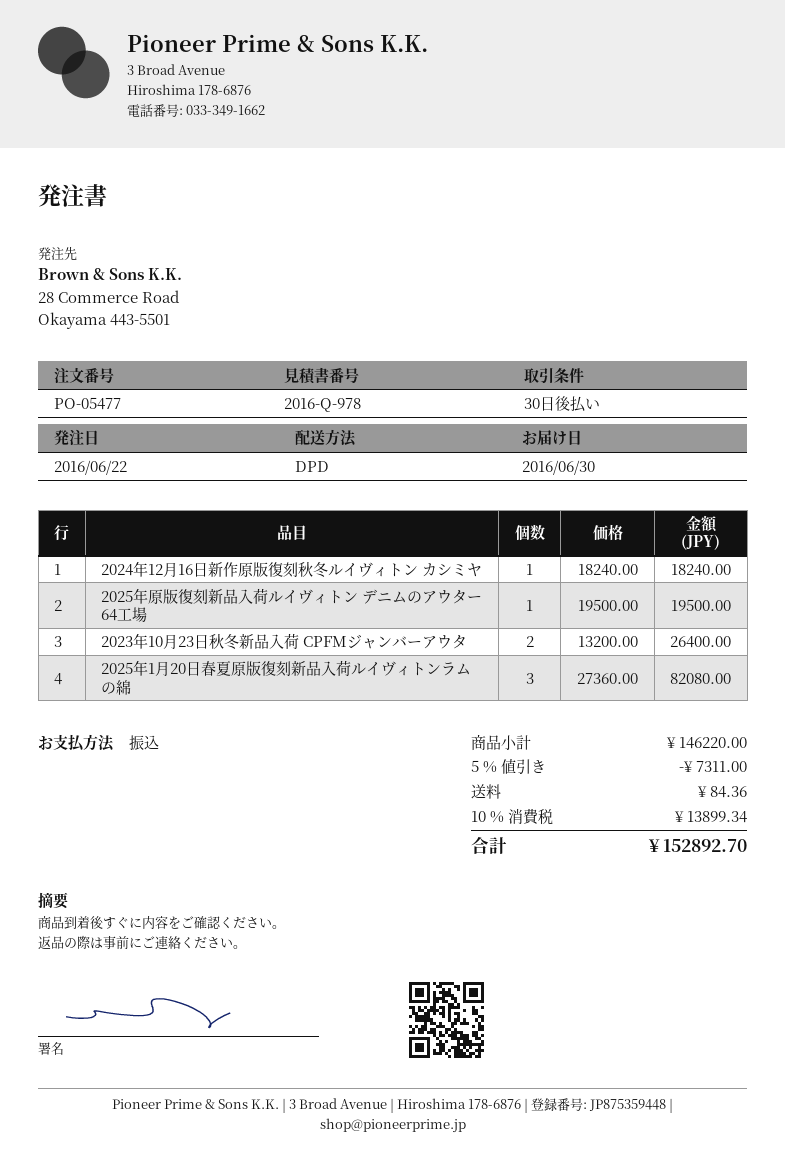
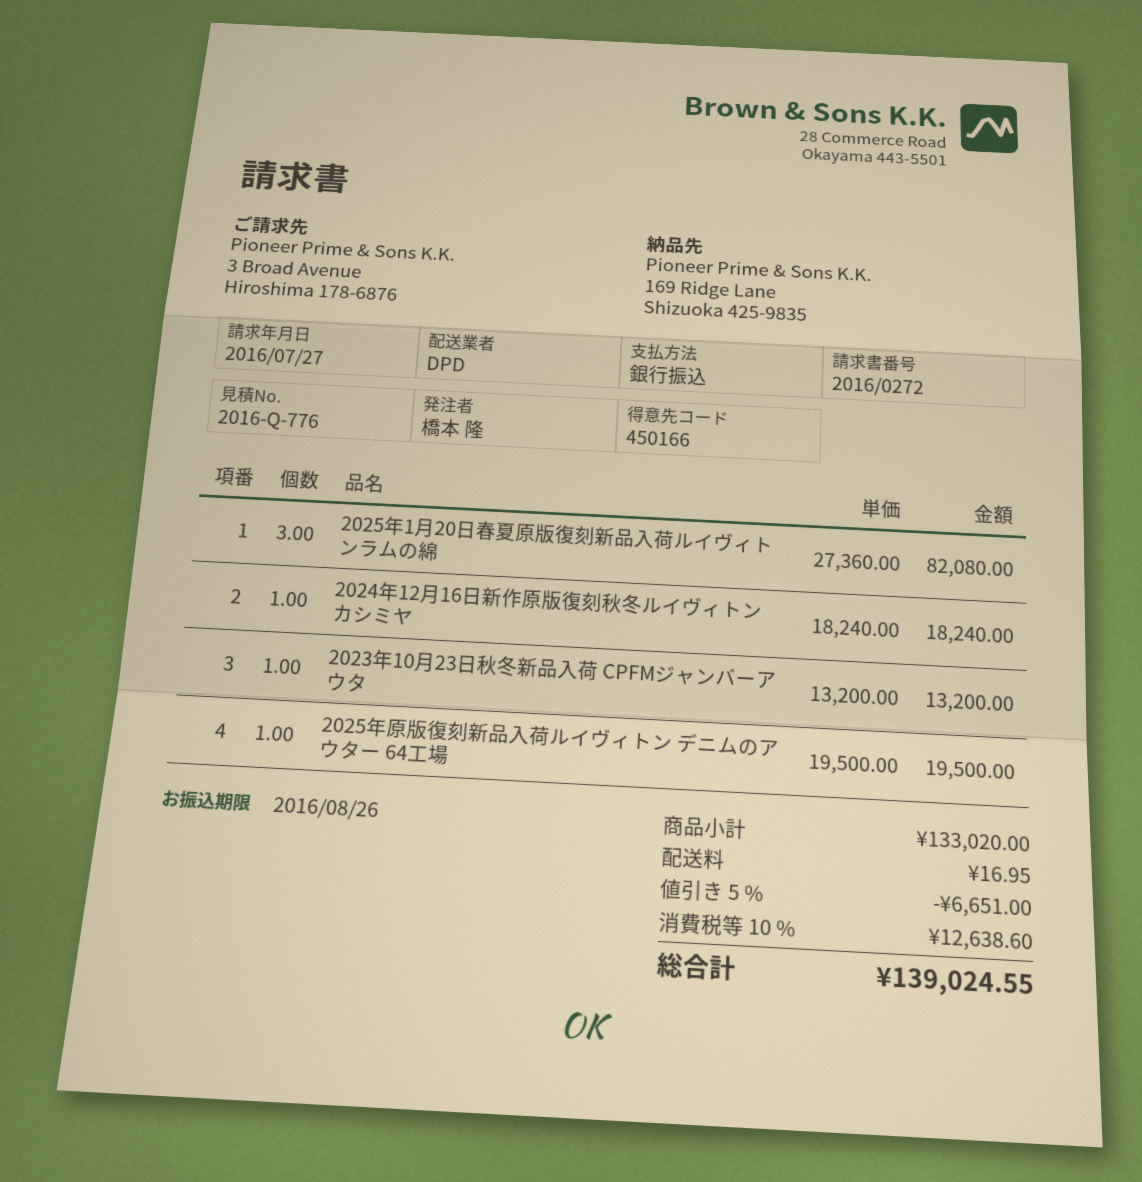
quote number: 2016-Q-978 -> 2016-Q-776
2023年10月23日秋冬新品入荷 CPFMジャンバーアウタ: 2 x 13200.00 = 26400.00 -> 1 x 13200.00 = 13200.00
subtotal: 146220.00 -> 133020.00
discount: 5% = 7311.00 -> 5% = 6651.00
shipping: 84.36 -> 16.95
tax: 10% = 13899.34 -> 10% = 12638.60
total: 152892.70 -> 139024.55

